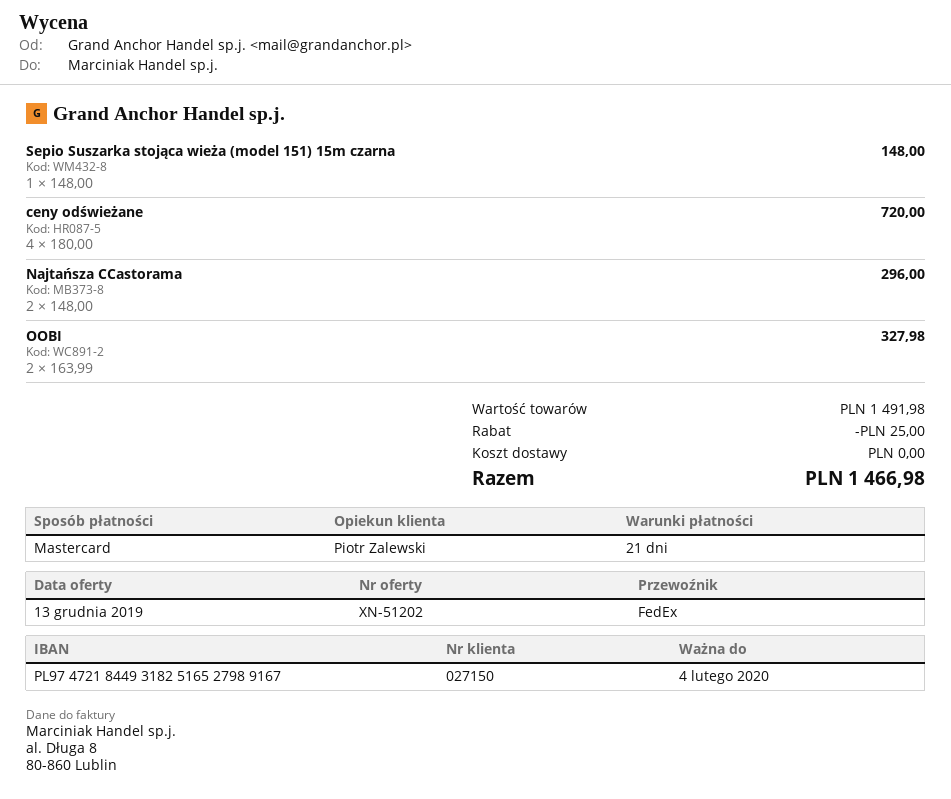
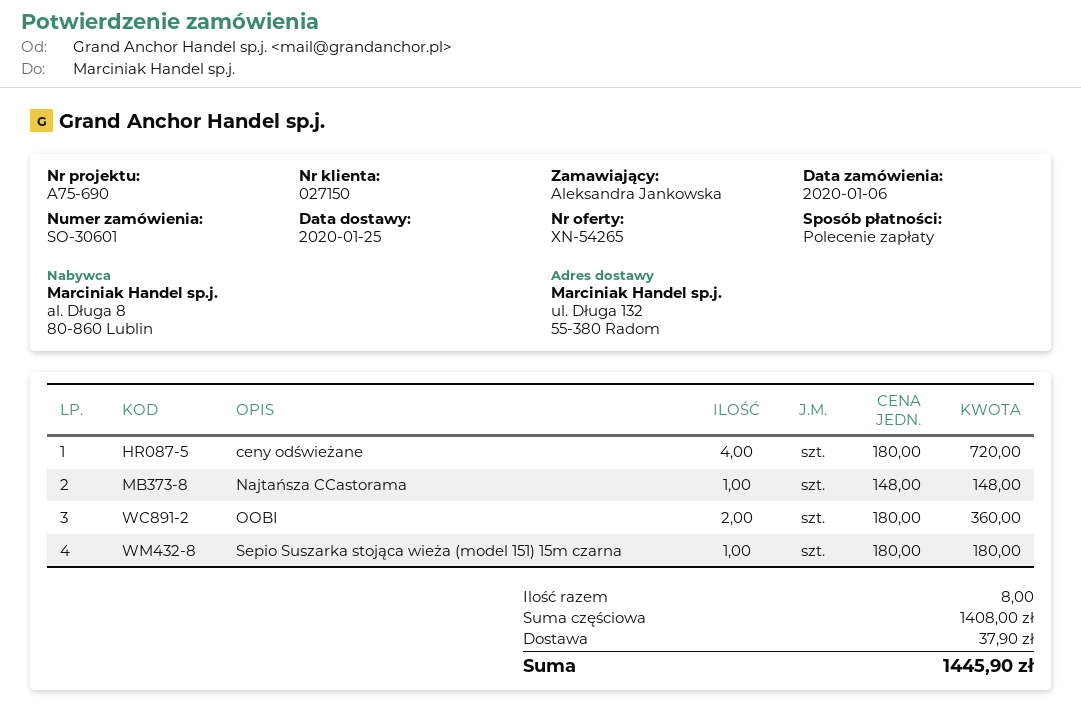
quote number: XN-51202 -> XN-54265
payment method: Mastercard -> direct debit
Sepio Suszarka stojąca wieża (model 151) 15m czarna: 1 x 148.00 = 148.00 -> 1 x 180.00 = 180.00
Najtańsza CCastorama: 2 x 148.00 = 296.00 -> 1 x 148.00 = 148.00
OOBI: 2 x 163.99 = 327.98 -> 2 x 180.00 = 360.00
subtotal: 1491.98 -> 1408.00
discount: 25.00 -> none
shipping: 0.00 -> 37.90
total: 1466.98 -> 1445.90

